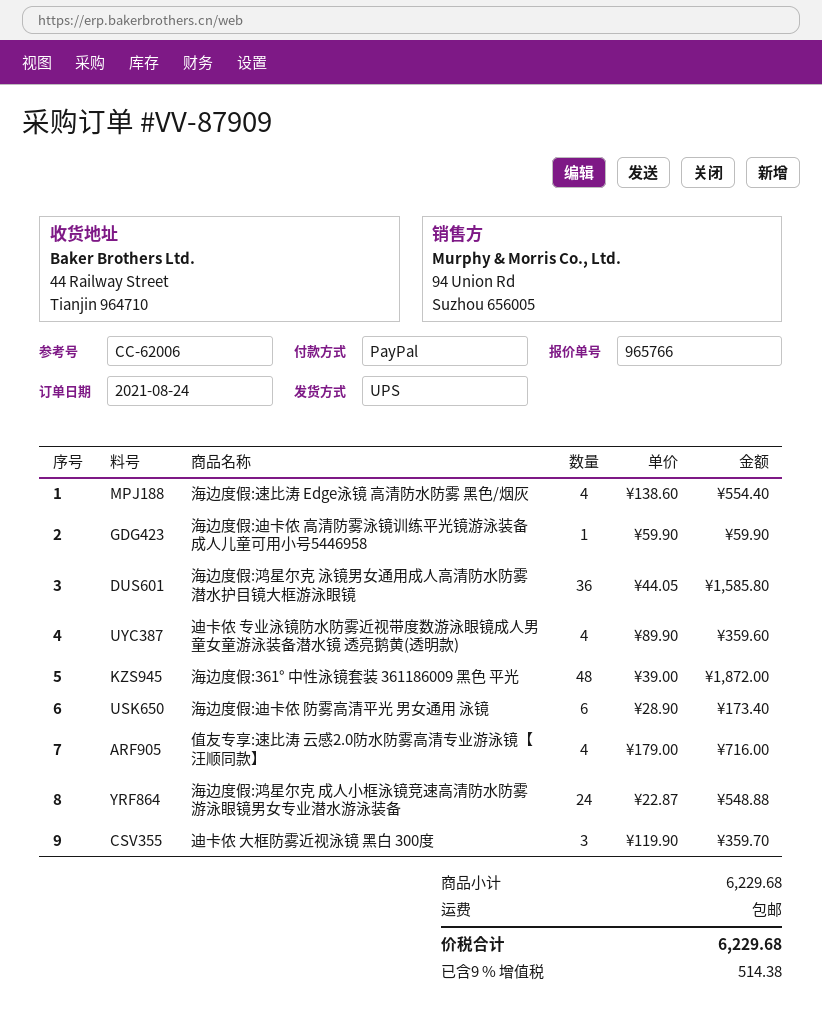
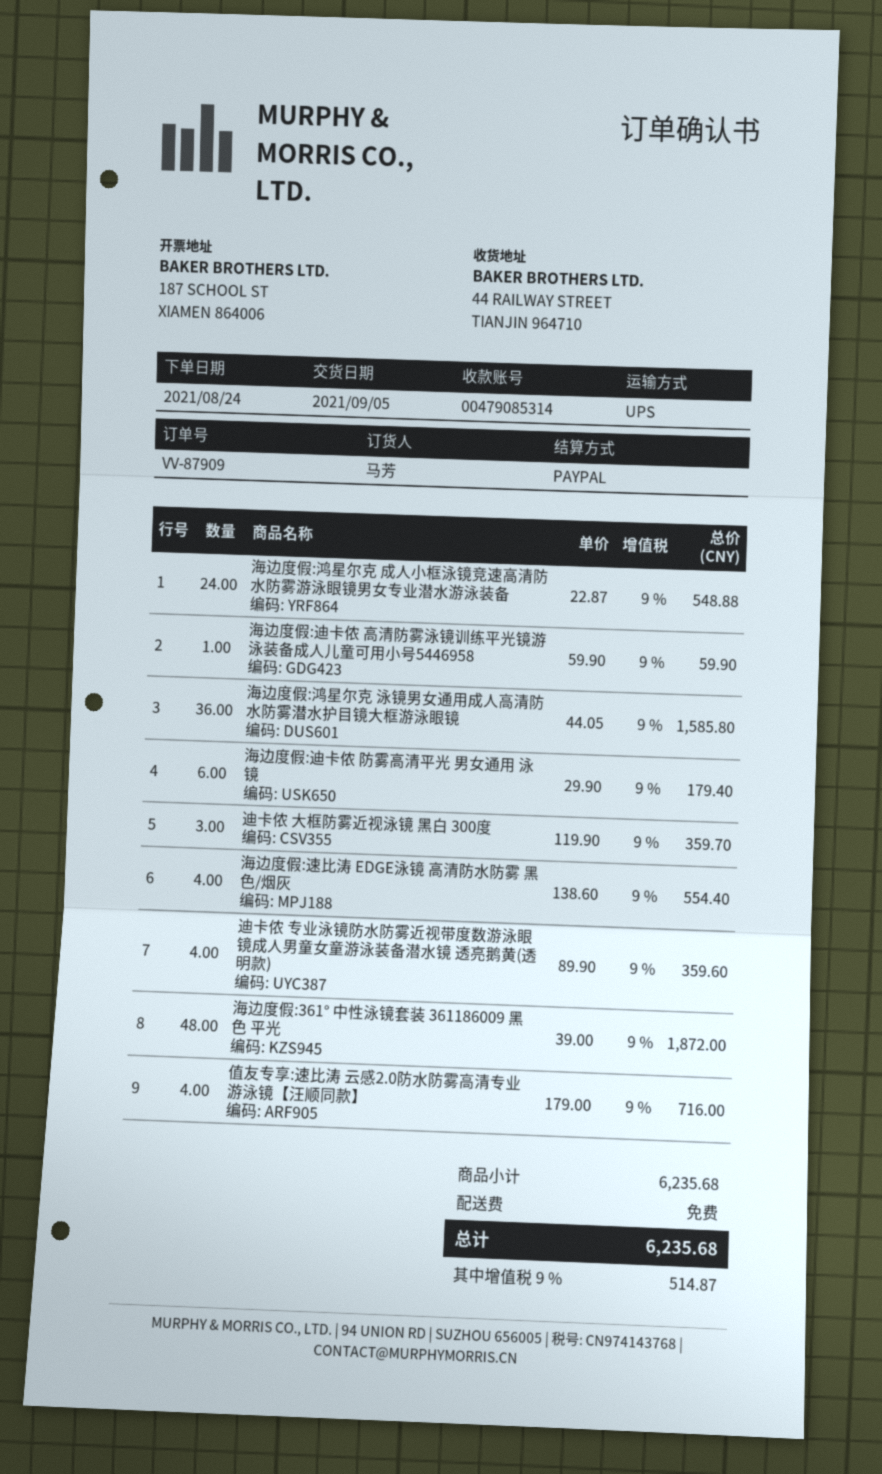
海边度假:迪卡侬 防雾高清平光 男女通用 泳镜: 6 x 28.90 = 173.40 -> 6 x 29.90 = 179.40
subtotal: 6229.68 -> 6235.68
tax: 9% = 514.38 -> 9% = 514.87
total: 6229.68 -> 6235.68

